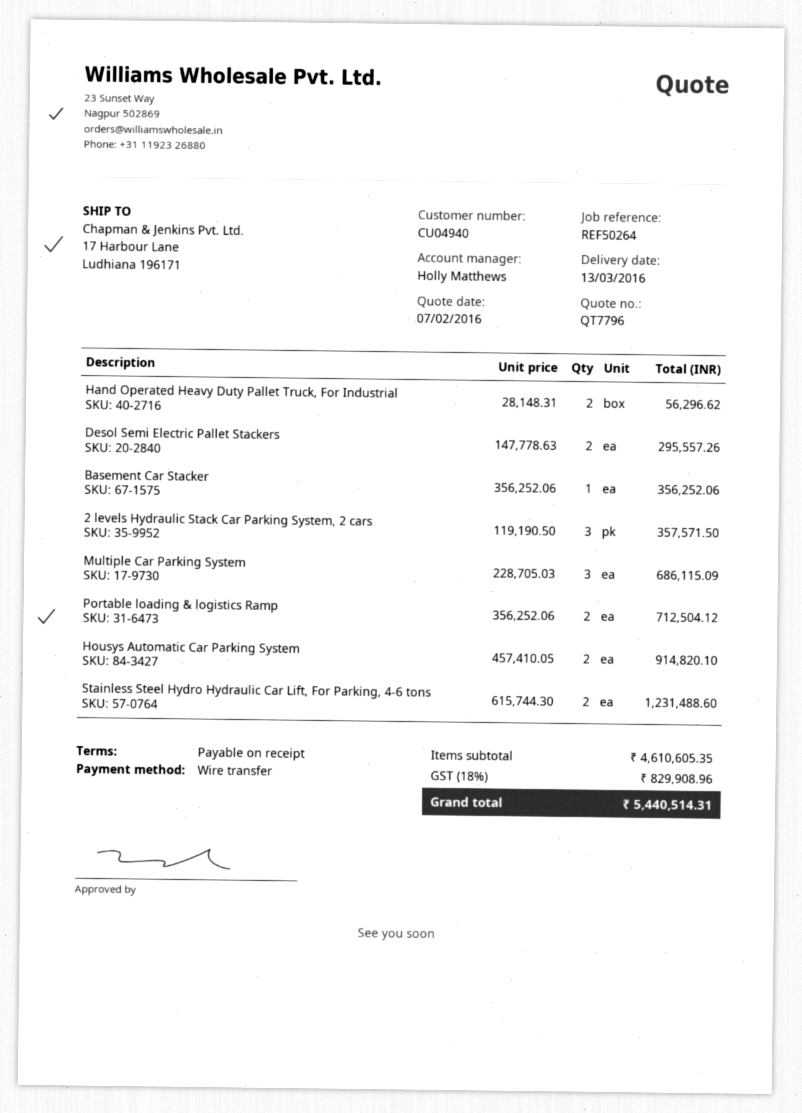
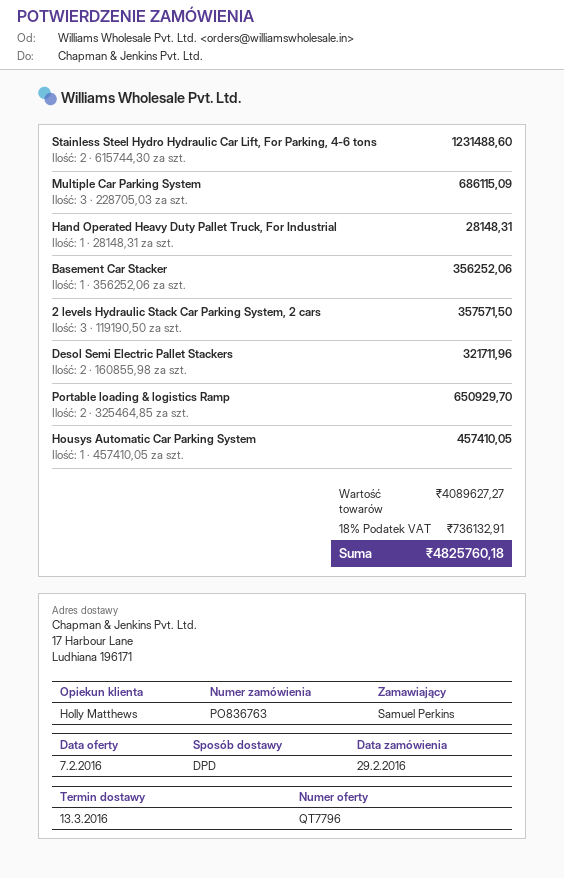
Hand Operated Heavy Duty Pallet Truck, For Industrial: 2 x 28148.31 = 56296.62 -> 1 x 28148.31 = 28148.31
Desol Semi Electric Pallet Stackers: 2 x 147778.63 = 295557.26 -> 2 x 160855.98 = 321711.96
Portable loading & logistics Ramp: 2 x 356252.06 = 712504.12 -> 2 x 325464.85 = 650929.70
Housys Automatic Car Parking System: 2 x 457410.05 = 914820.10 -> 1 x 457410.05 = 457410.05
subtotal: 4610605.35 -> 4089627.27
tax: 18% = 829908.96 -> 18% = 736132.91
total: 5440514.31 -> 4825760.18

